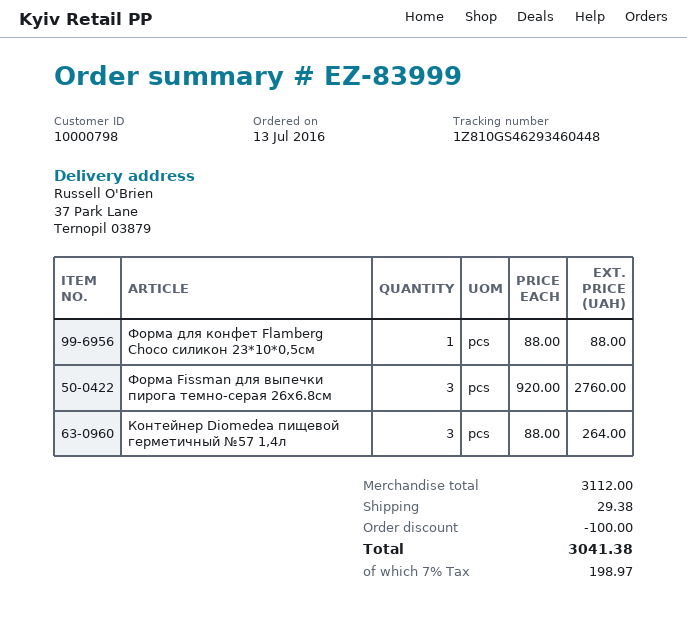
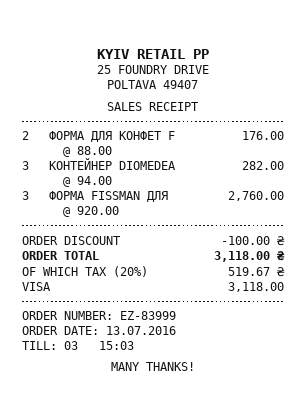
Форма для конфет Flamberg Choco силикон 23*10*0,5см: 1 x 88.00 = 88.00 -> 2 x 88.00 = 176.00
Контейнер Diomedea пищевой герметичный №57 1,4л: 3 x 88.00 = 264.00 -> 3 x 94.00 = 282.00
shipping: 29.38 -> none
tax: 7% = 198.97 -> 20% = 519.67
total: 3041.38 -> 3118.00

